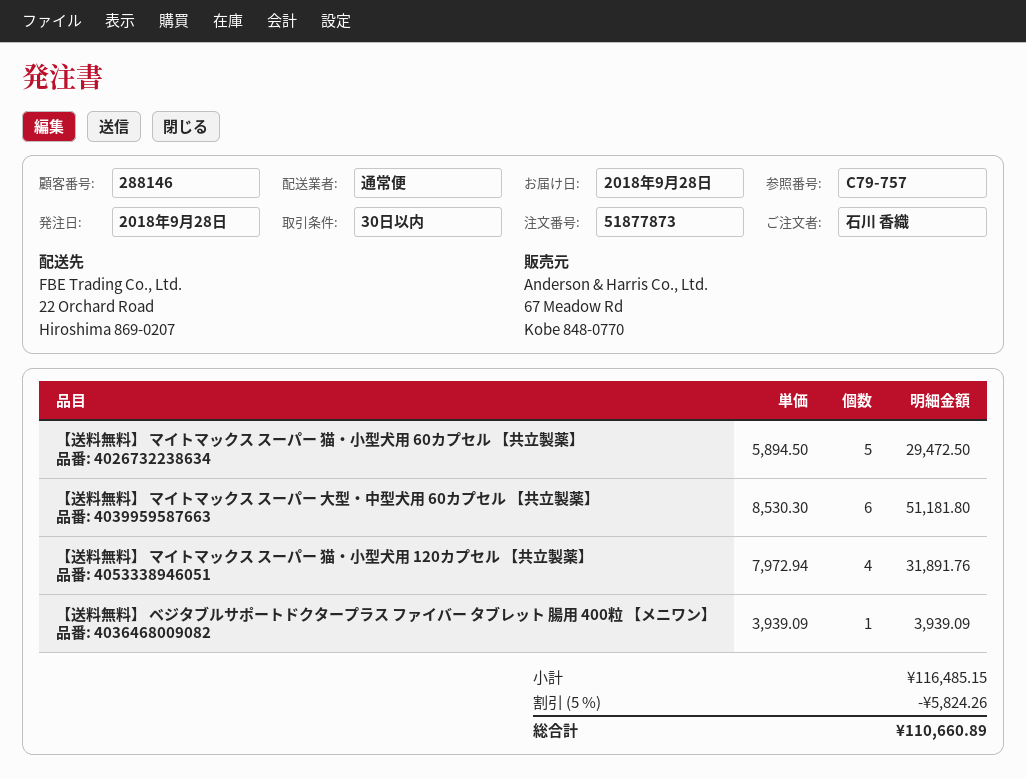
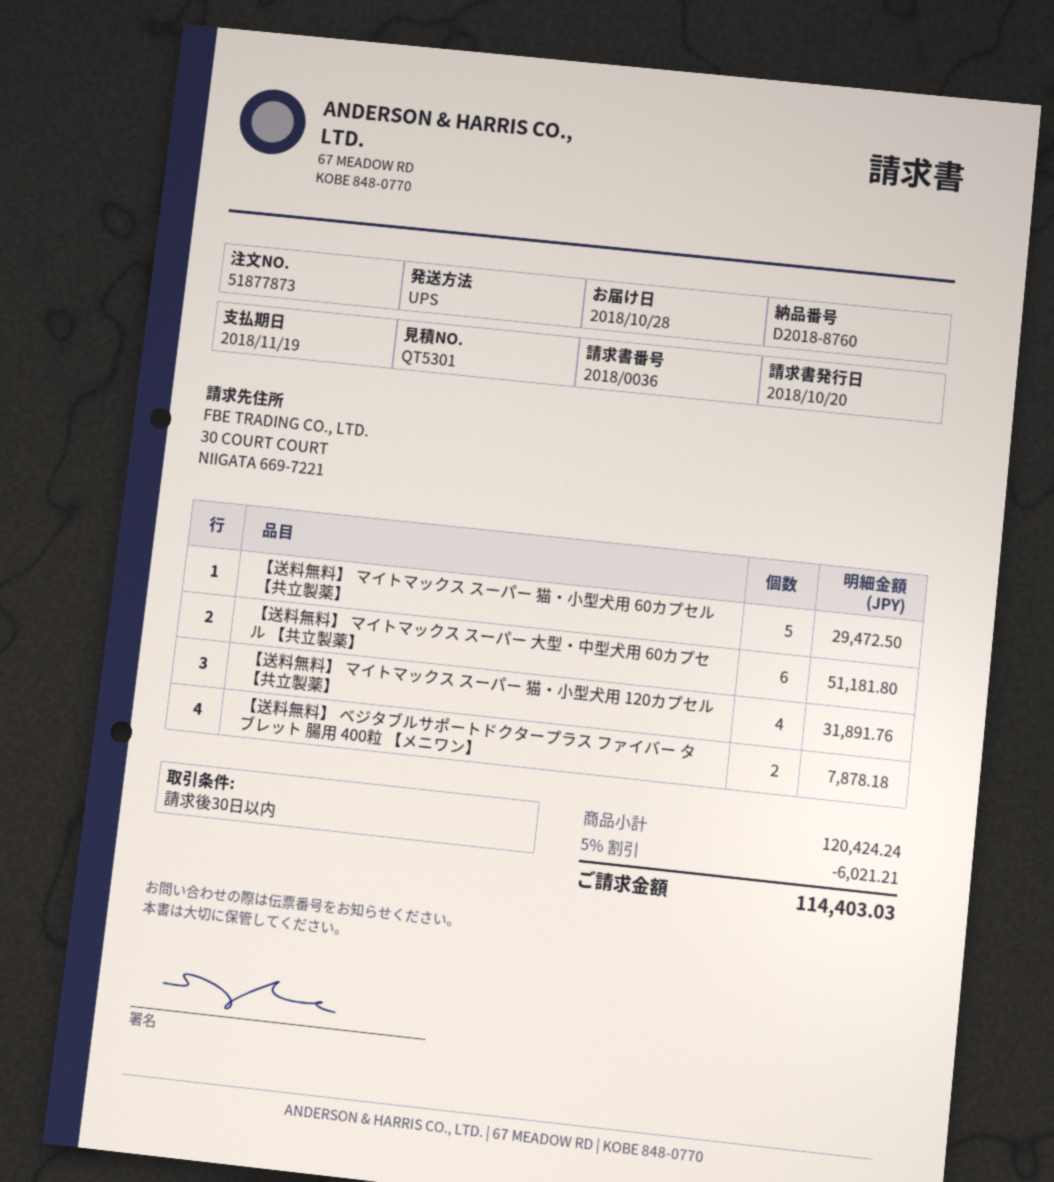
delivery date: 2018-09-28 -> 2018-10-28
shipping method: standard -> UPS
【送料無料】 ベジタブルサポートドクタープラス ファイバー タブレット 腸用 400粒 【メニワン】: 1 for 3939.09 -> 2 for 7878.18
subtotal: 116485.15 -> 120424.24
discount: 5% = 5824.26 -> 5% = 6021.21
total: 110660.89 -> 114403.03

